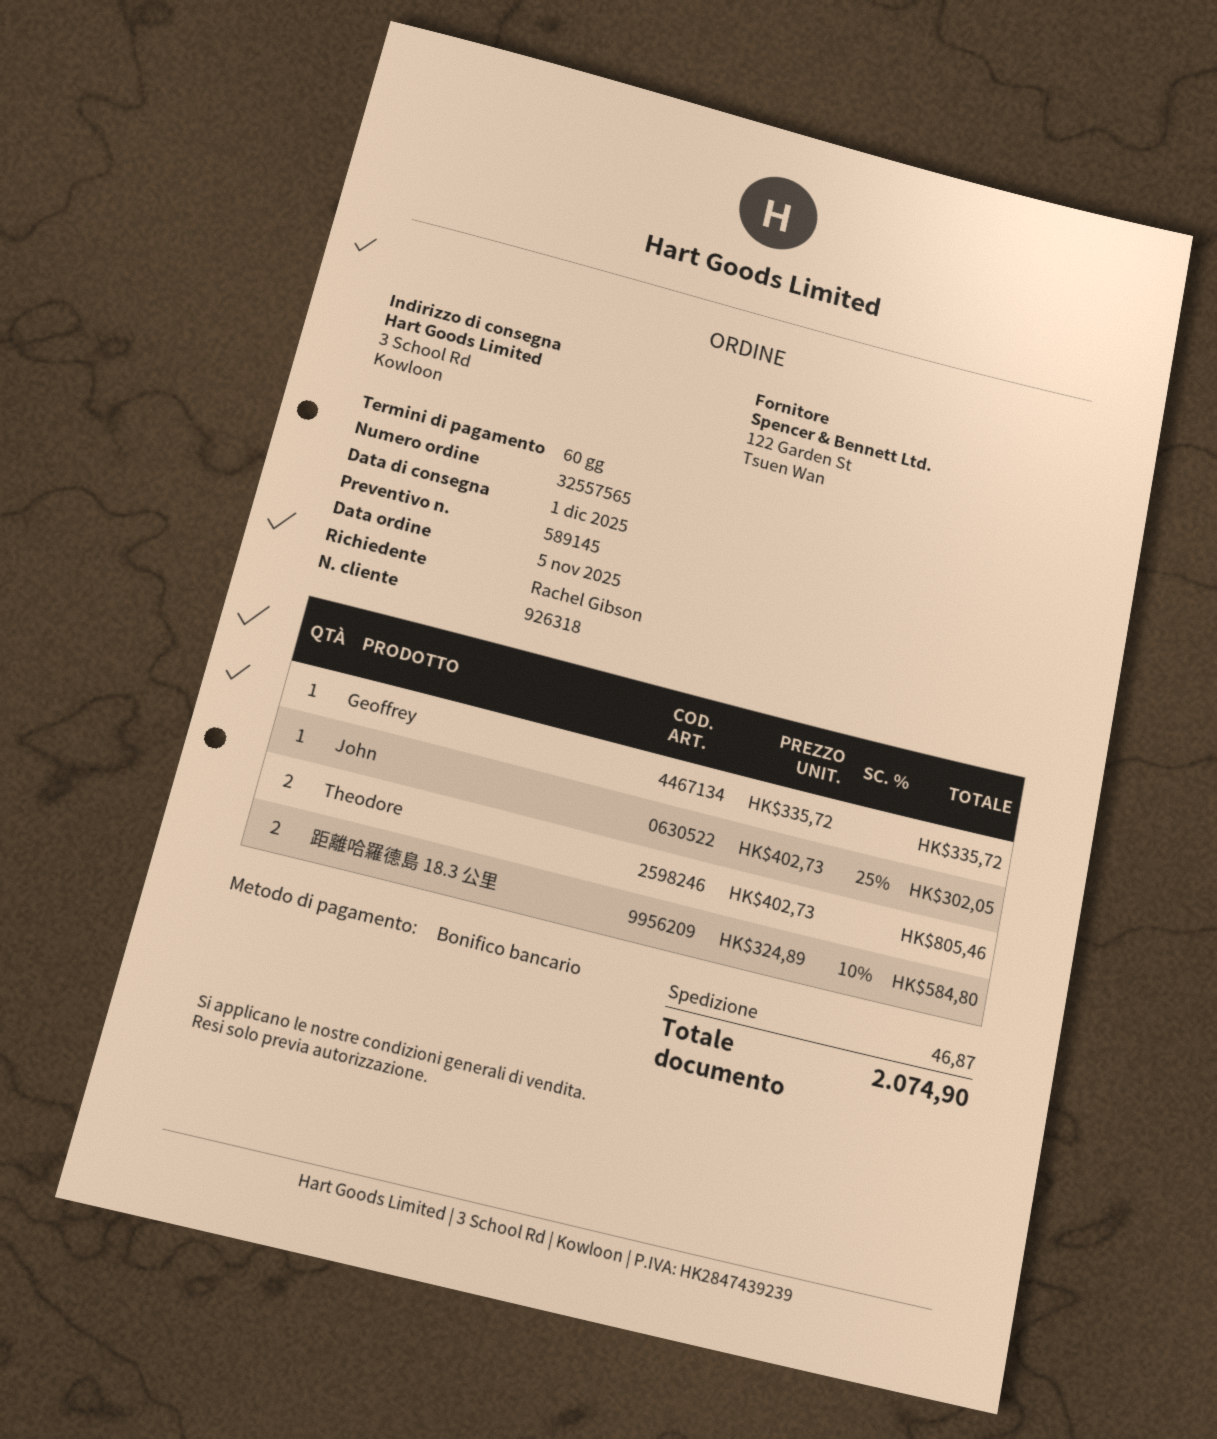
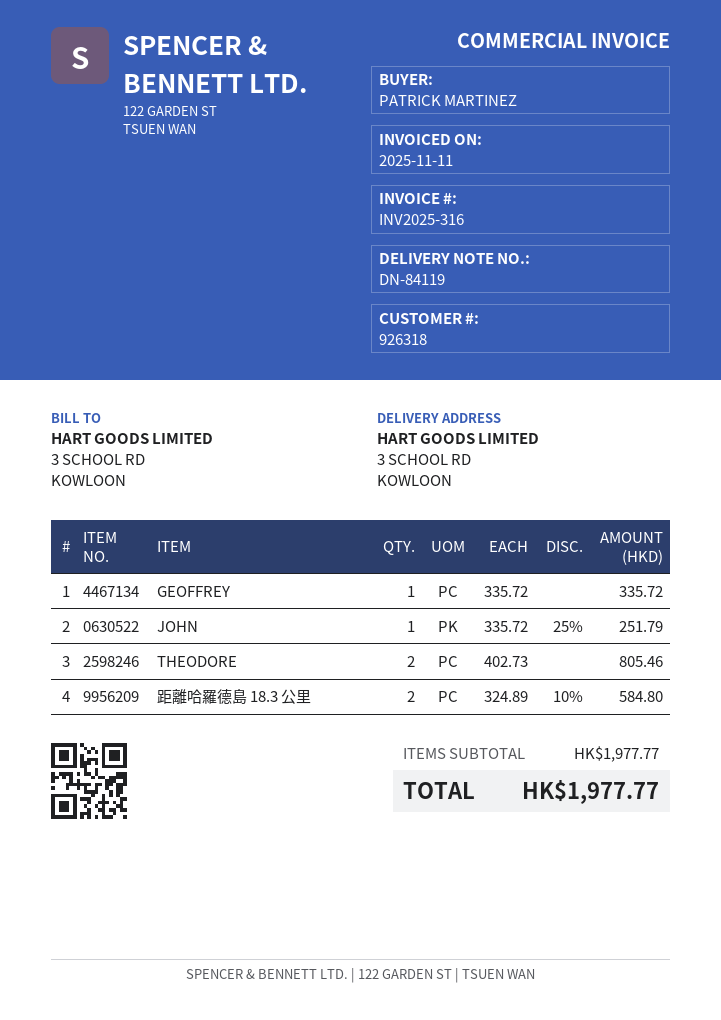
ordered by: Rachel Gibson -> PATRICK MARTINEZ
John: 1 x 402.73 - 25% = 302.05 -> 1 x 335.72 - 25% = 251.79
shipping: 46.87 -> none
total: 2074.90 -> 1977.77

